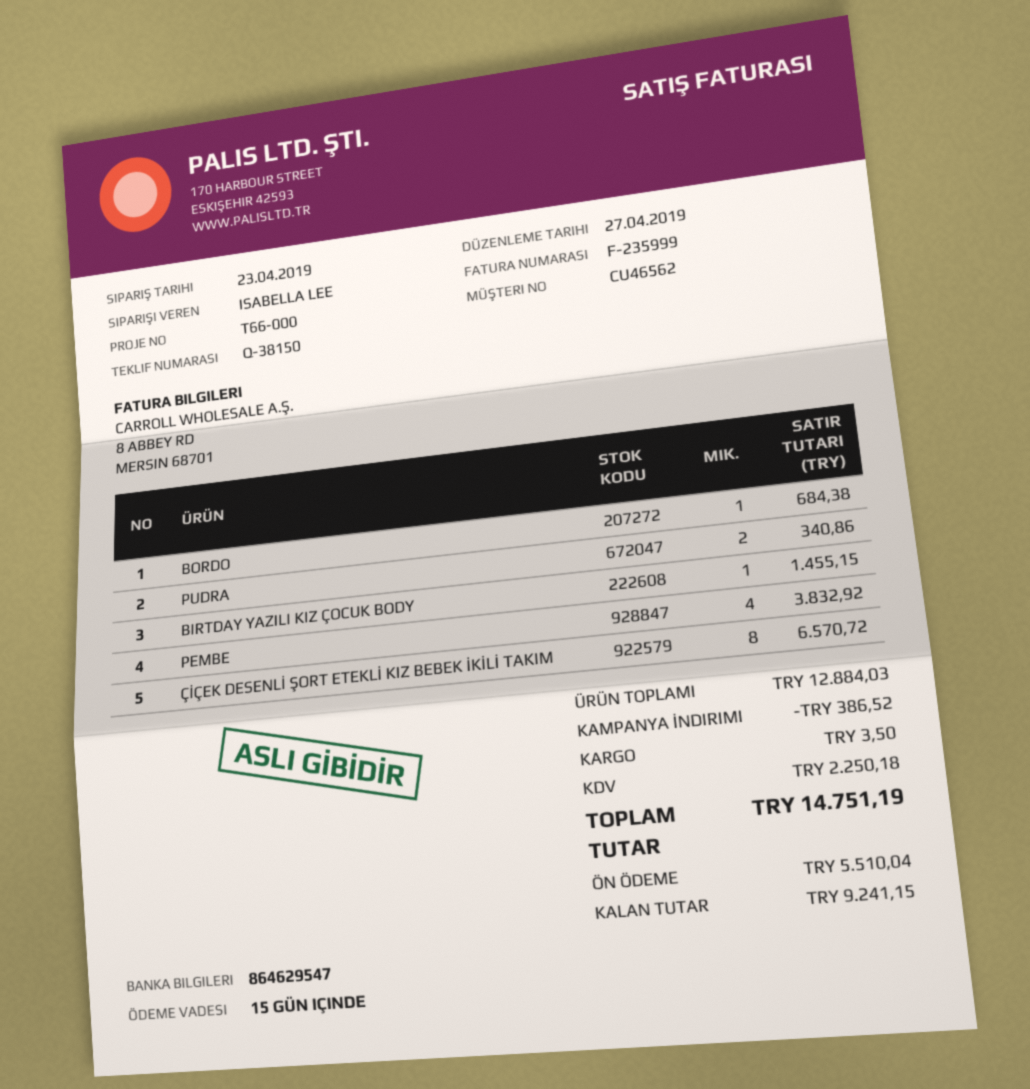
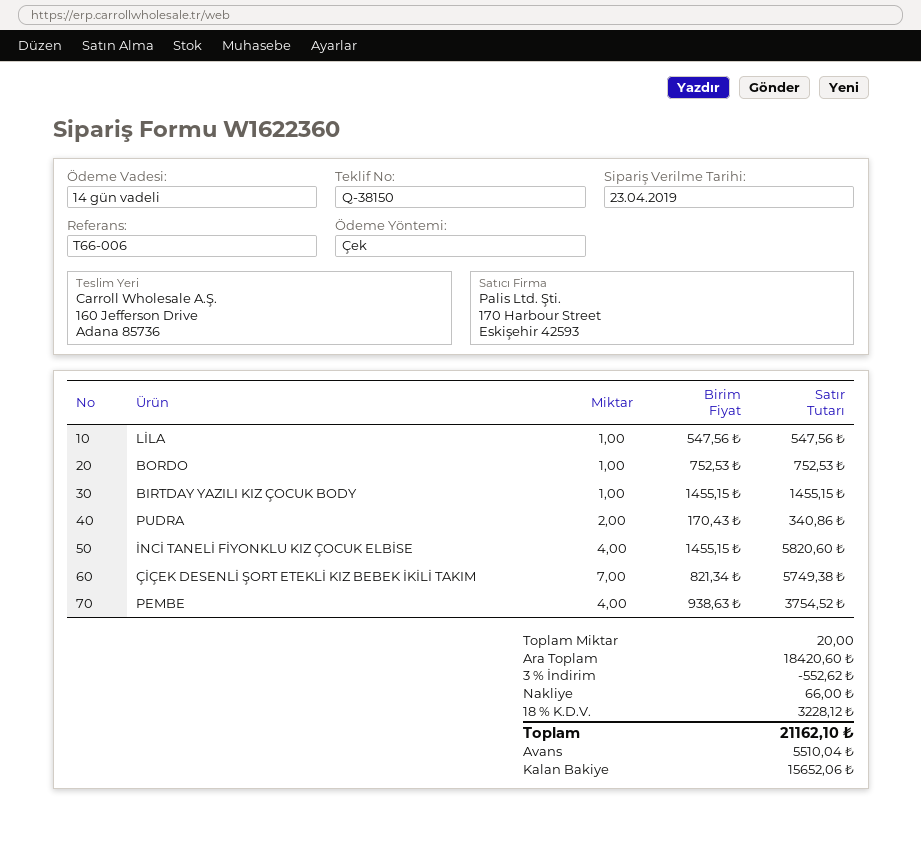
payment terms: 15 days -> 14 days
reference: T66-000 -> T66-006
BORDO: 1 for 684.38 -> 1 for 752.53
PEMBE: 4 for 3832.92 -> 4 for 3754.52
ÇİÇEK DESENLİ ŞORT ETEKLİ KIZ BEBEK İKİLİ TAKIM: 8 for 6570.72 -> 7 for 5749.38
LİLA: none -> 1 for 547.56
İNCİ TANELİ FİYONKLU KIZ ÇOCUK ELBİSE: none -> 4 for 5820.60
subtotal: 12884.03 -> 18420.60
discount: 386.52 -> 552.62
shipping: 3.50 -> 66.00
tax: 2250.18 -> 3228.12
total: 14751.19 -> 21162.10
balance: 9241.15 -> 15652.06

